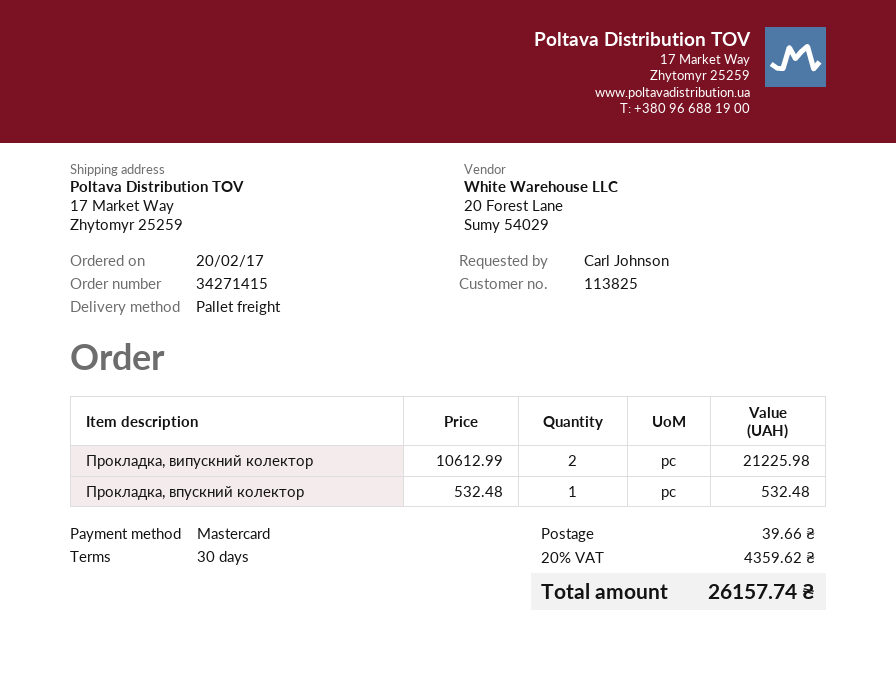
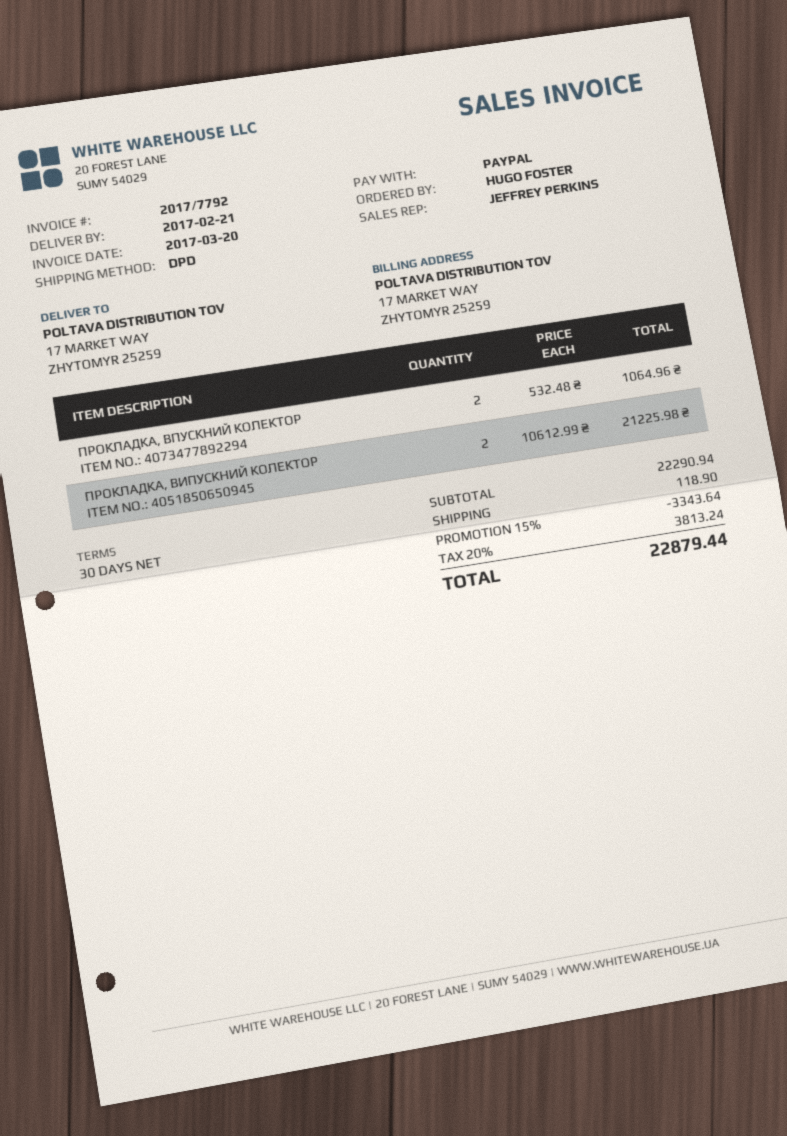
ordered by: Carl Johnson -> HUGO FOSTER
payment method: Mastercard -> PayPal
shipping method: pallet freight -> DPD
Прокладка, впускний колектор: 1 x 532.48 = 532.48 -> 2 x 532.48 = 1064.96
discount: none -> 15% = 3343.64
shipping: 39.66 -> 118.90
tax: 20% = 4359.62 -> 20% = 3813.24
total: 26157.74 -> 22879.44

